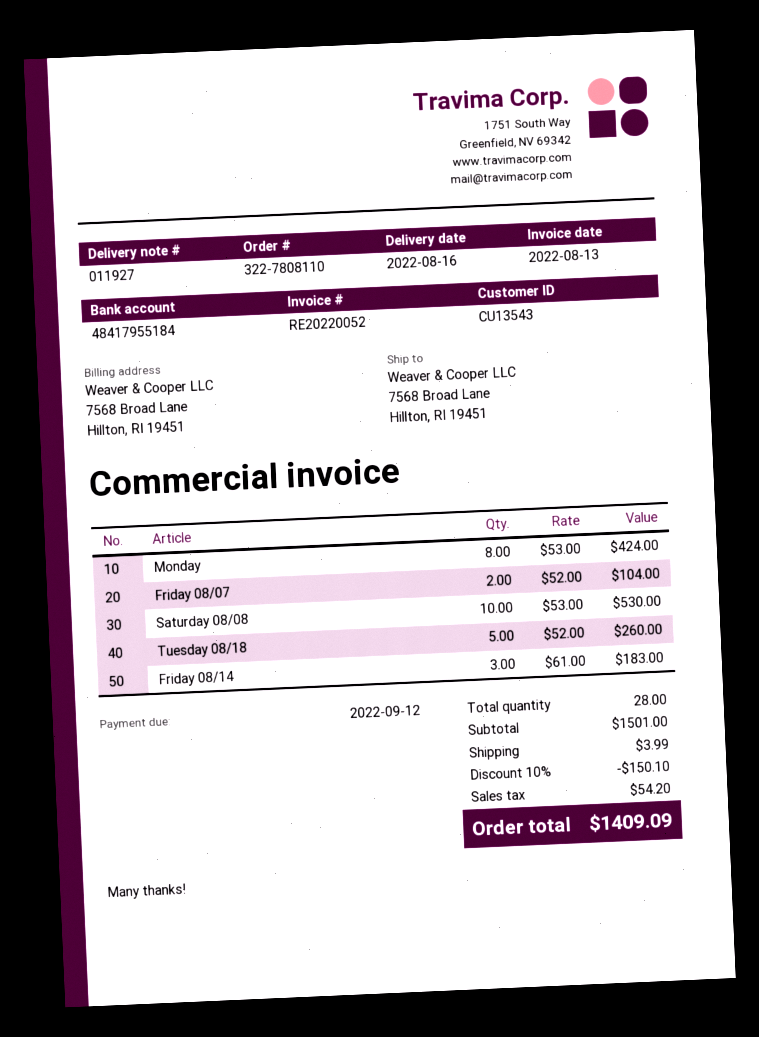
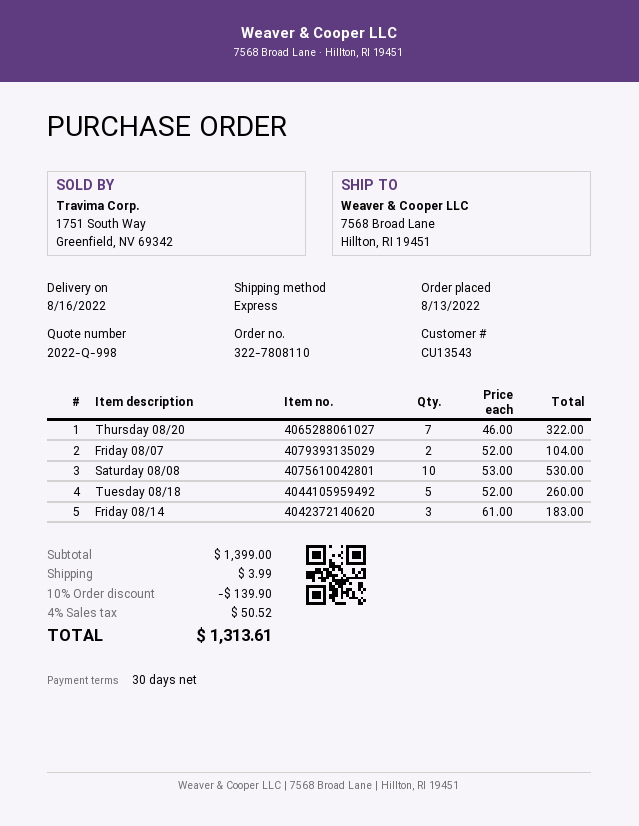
Monday: 8 x 53.00 = 424.00 -> none
Thursday 08/20: none -> 7 x 46.00 = 322.00
subtotal: 1501.00 -> 1399.00
discount: 10% = 150.10 -> 10% = 139.90
tax: 54.20 -> 50.52
total: 1409.09 -> 1313.61

